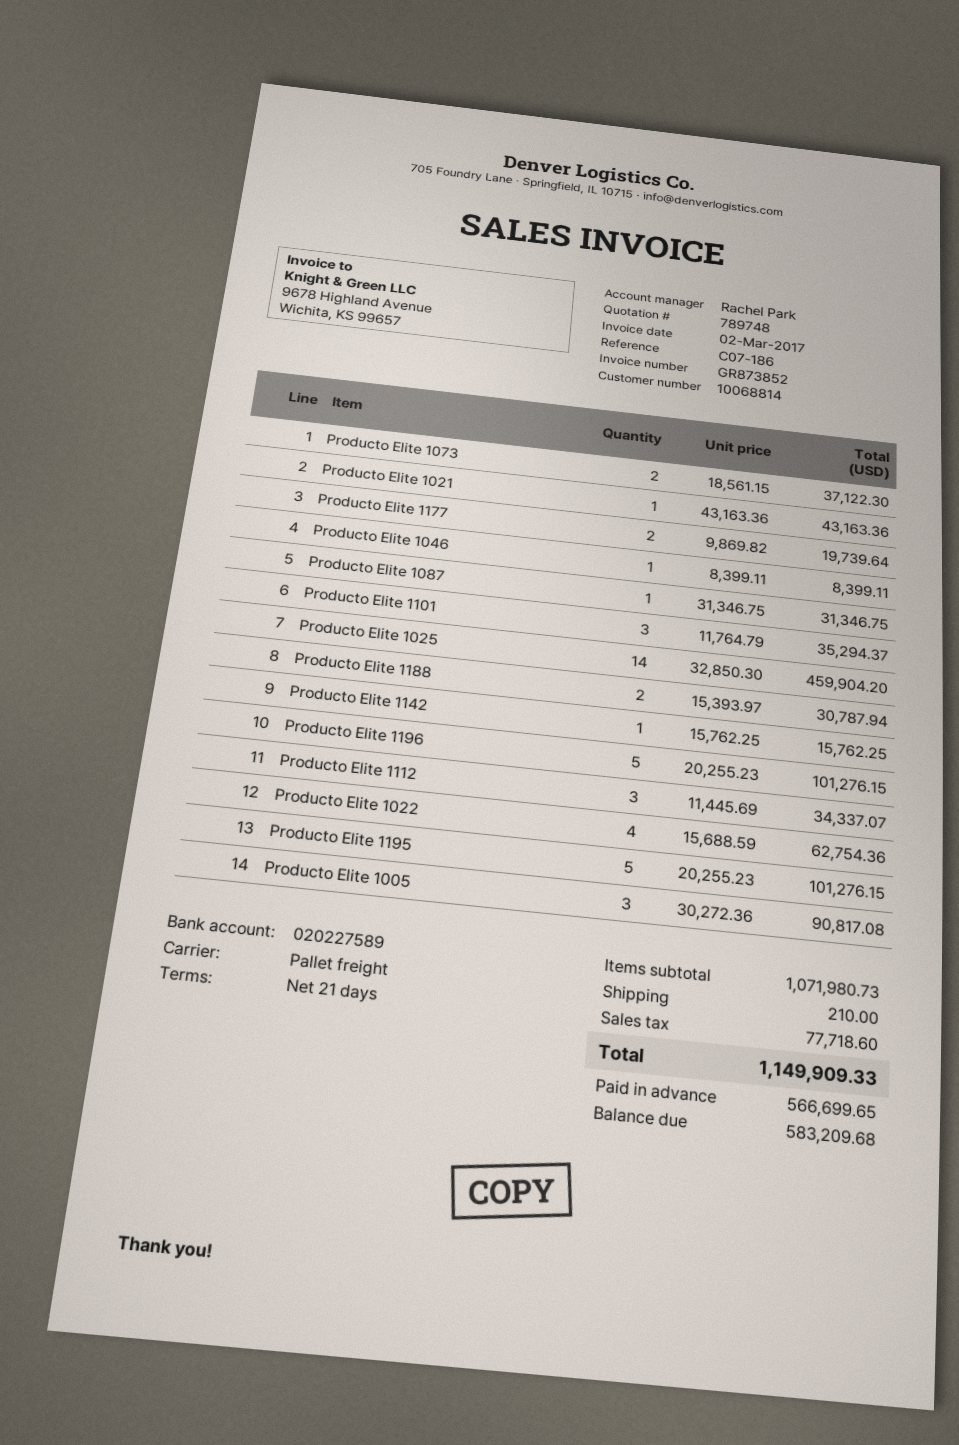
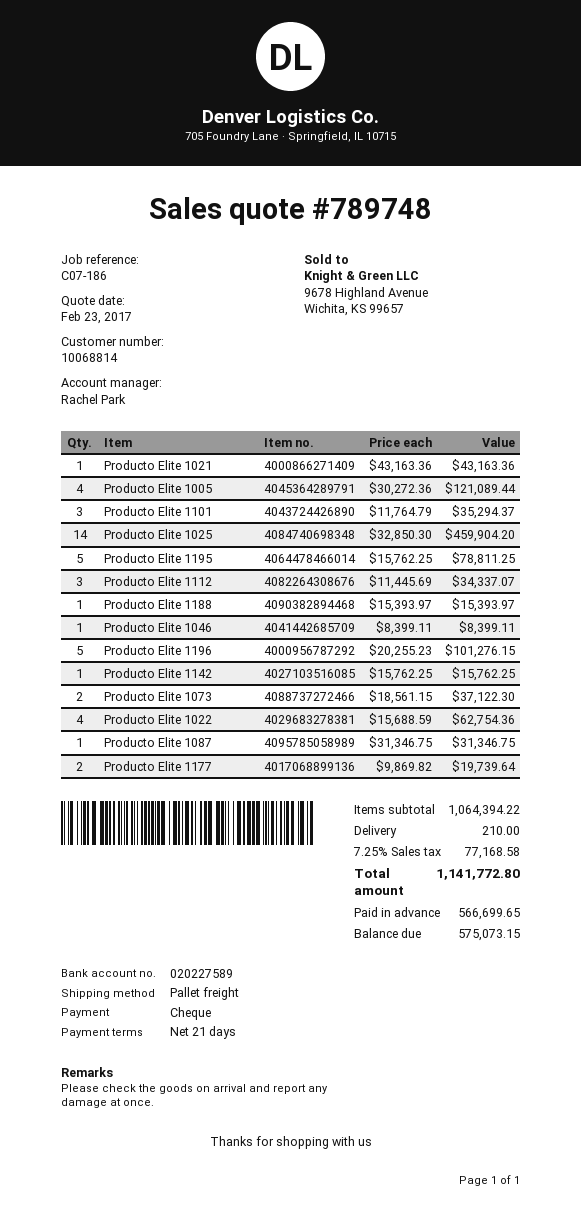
Producto Elite 1188: 2 x 15393.97 = 30787.94 -> 1 x 15393.97 = 15393.97
Producto Elite 1195: 5 x 20255.23 = 101276.15 -> 5 x 15762.25 = 78811.25
Producto Elite 1005: 3 x 30272.36 = 90817.08 -> 4 x 30272.36 = 121089.44
subtotal: 1071980.73 -> 1064394.22
tax: 77718.60 -> 77168.58
total: 1149909.33 -> 1141772.80
balance: 583209.68 -> 575073.15

